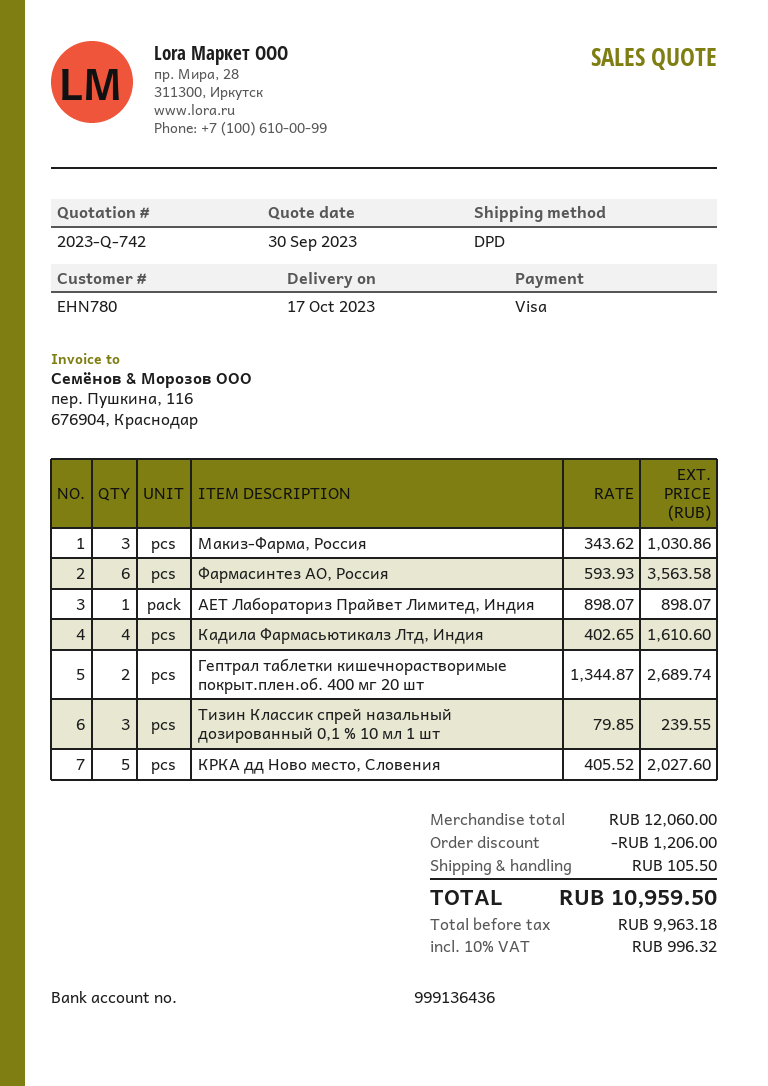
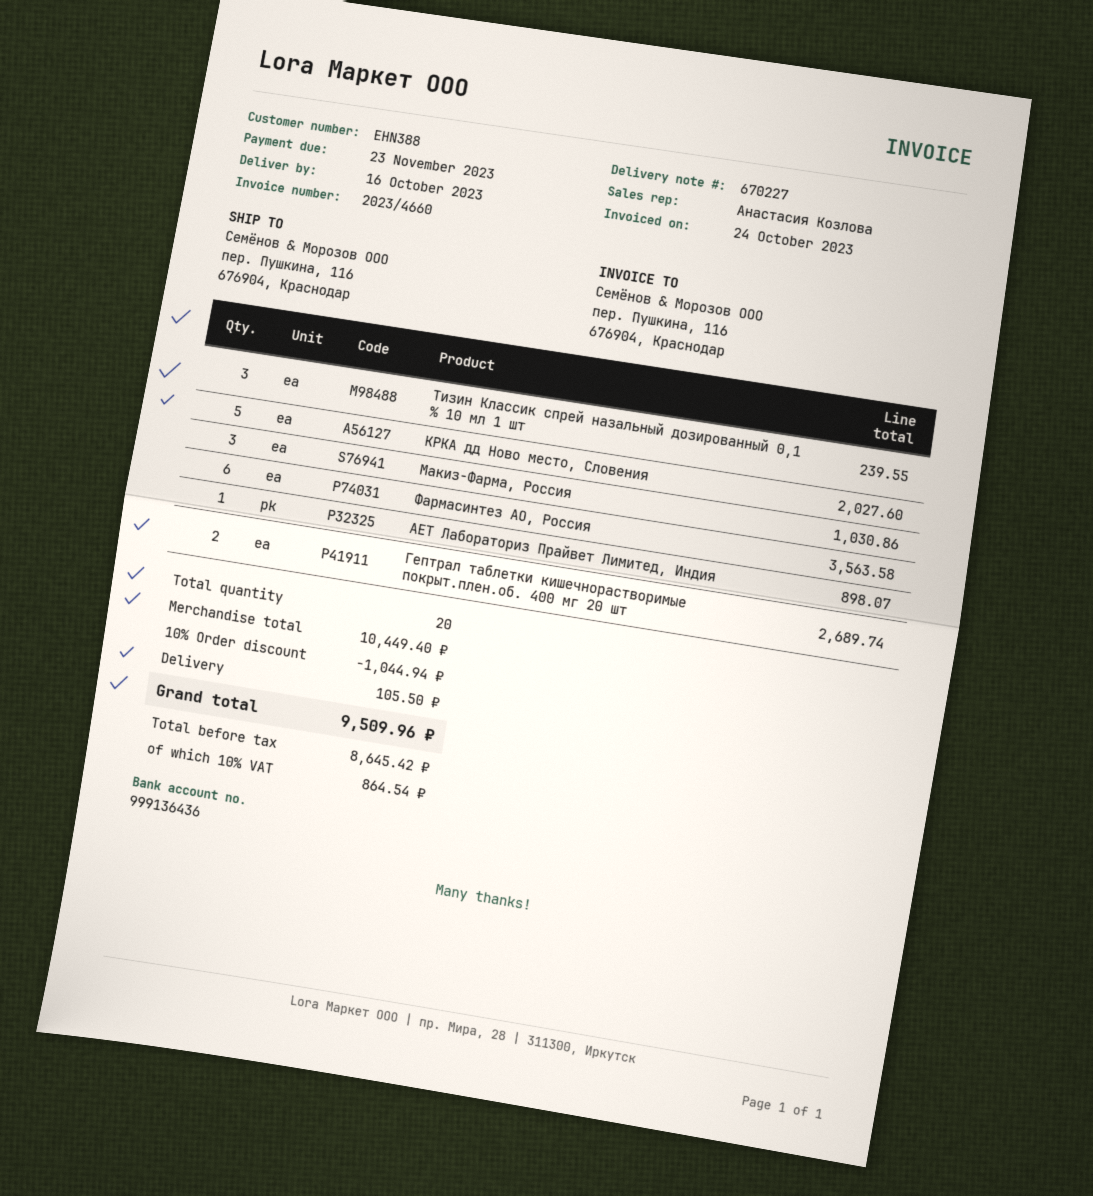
delivery date: 2023-10-17 -> 2023-10-16
customer number: EHN780 -> EHN388
Кадила Фармасьютикалз Лтд, Индия: 4 for 1610.60 -> none
subtotal: 12060.00 -> 10449.40
discount: 1206.00 -> 1044.94
net: 9963.18 -> 8645.42
tax: 10% = 996.32 -> 10% = 864.54
total: 10959.50 -> 9509.96

